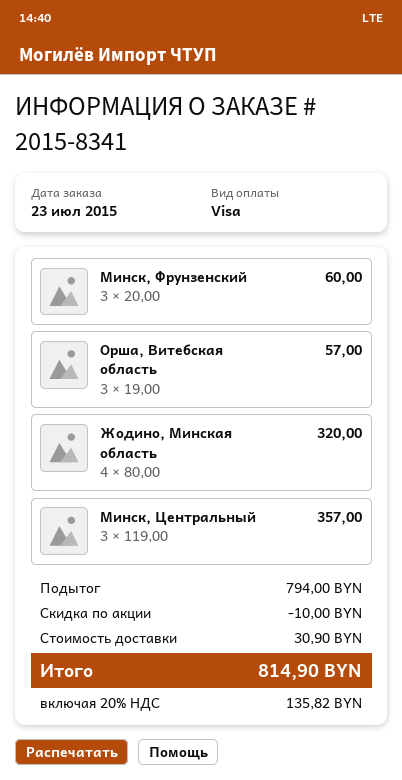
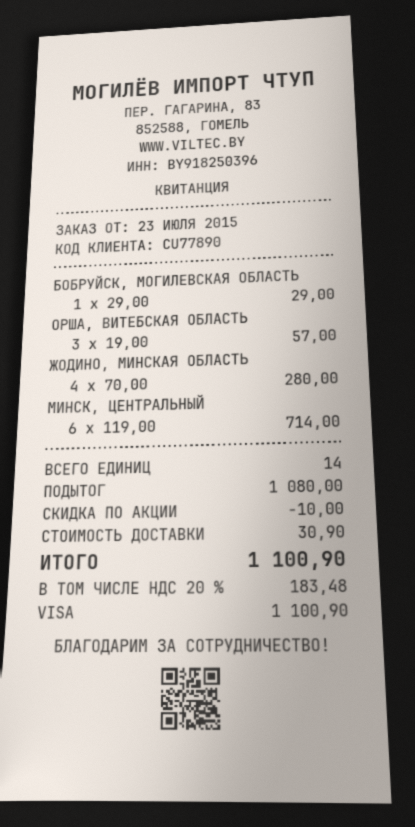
Минск, Фрунзенский: 3 x 20.00 = 60.00 -> none
Жодино, Минская область: 4 x 80.00 = 320.00 -> 4 x 70.00 = 280.00
Минск, Центральный: 3 x 119.00 = 357.00 -> 6 x 119.00 = 714.00
БОБРУЙСК, МОГИЛЕВСКАЯ ОБЛАСТЬ: none -> 1 x 29.00 = 29.00
subtotal: 794.00 -> 1080.00
tax: 20% = 135.82 -> 20% = 183.48
total: 814.90 -> 1100.90

